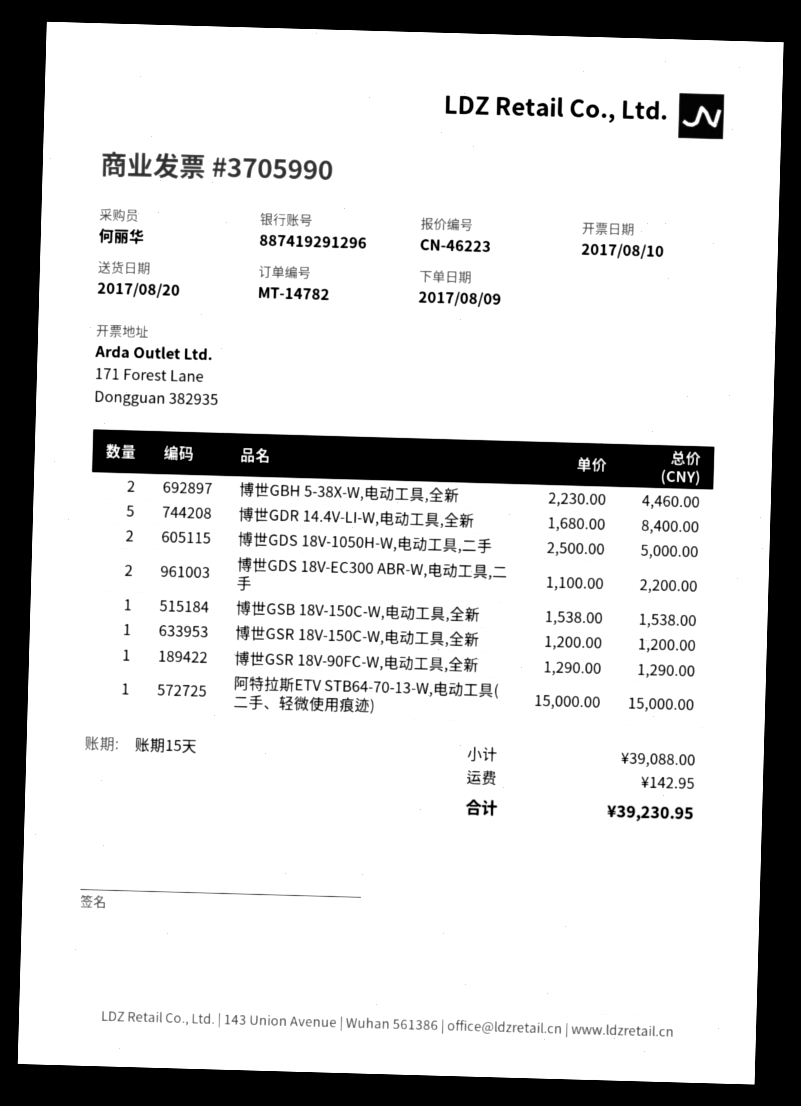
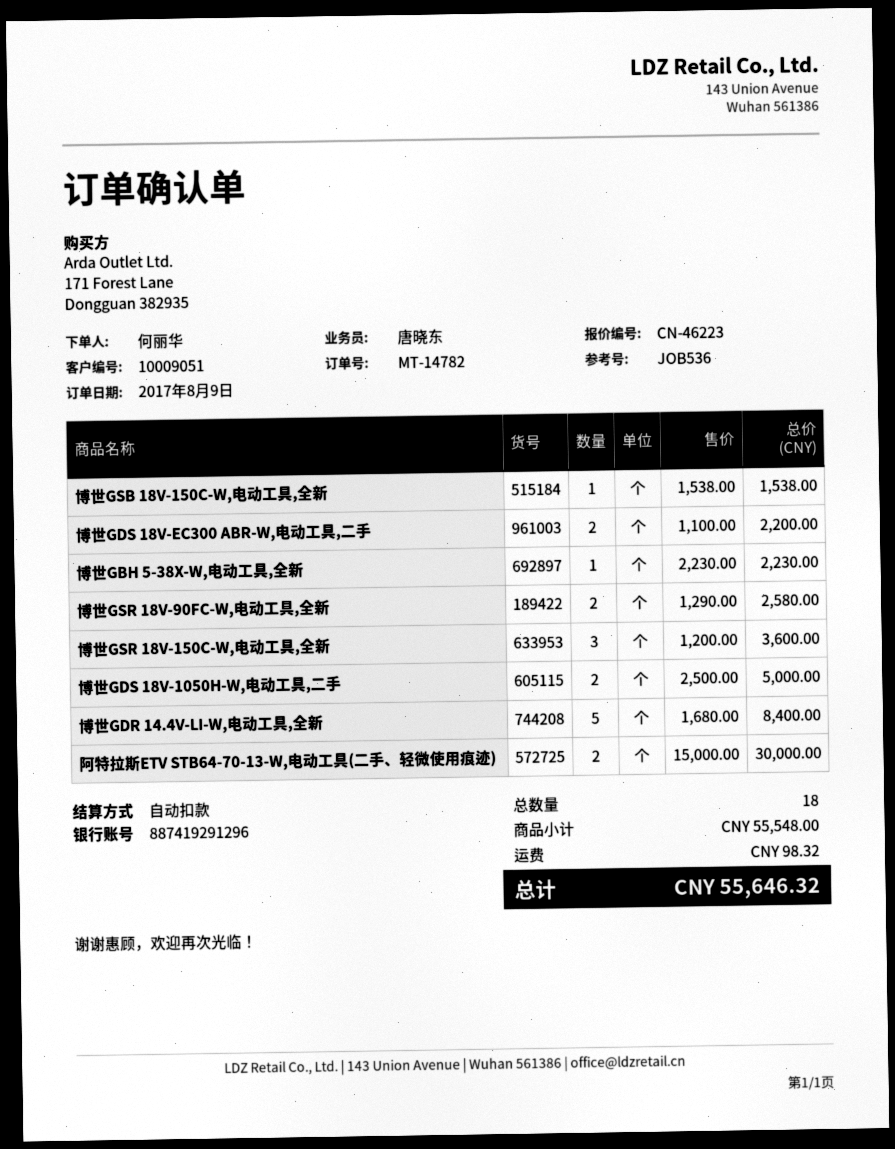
博世GBH 5-38X-W,电动工具,全新: 2 x 2230.00 = 4460.00 -> 1 x 2230.00 = 2230.00
博世GSR 18V-150C-W,电动工具,全新: 1 x 1200.00 = 1200.00 -> 3 x 1200.00 = 3600.00
博世GSR 18V-90FC-W,电动工具,全新: 1 x 1290.00 = 1290.00 -> 2 x 1290.00 = 2580.00
阿特拉斯ETV STB64-70-13-W,电动工具(二手、轻微使用痕迹): 1 x 15000.00 = 15000.00 -> 2 x 15000.00 = 30000.00
subtotal: 39088.00 -> 55548.00
shipping: 142.95 -> 98.32
total: 39230.95 -> 55646.32

